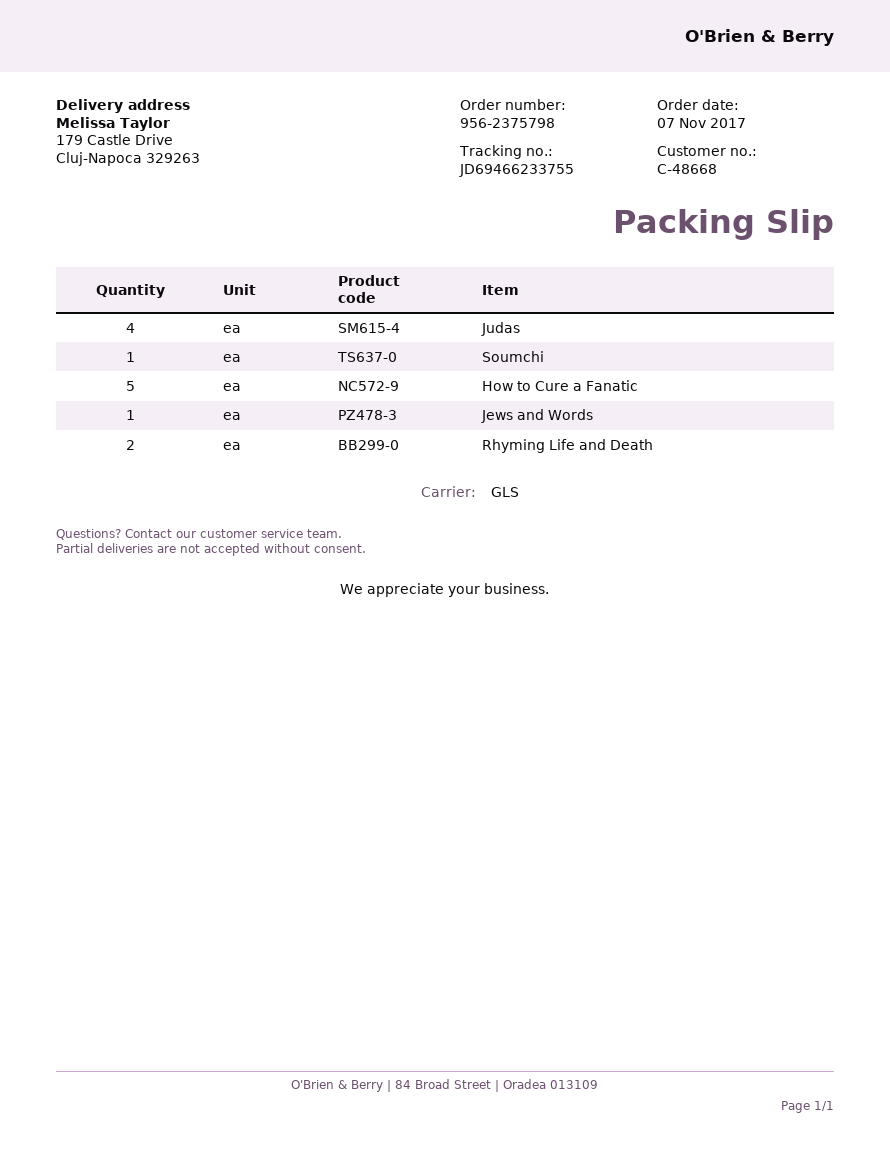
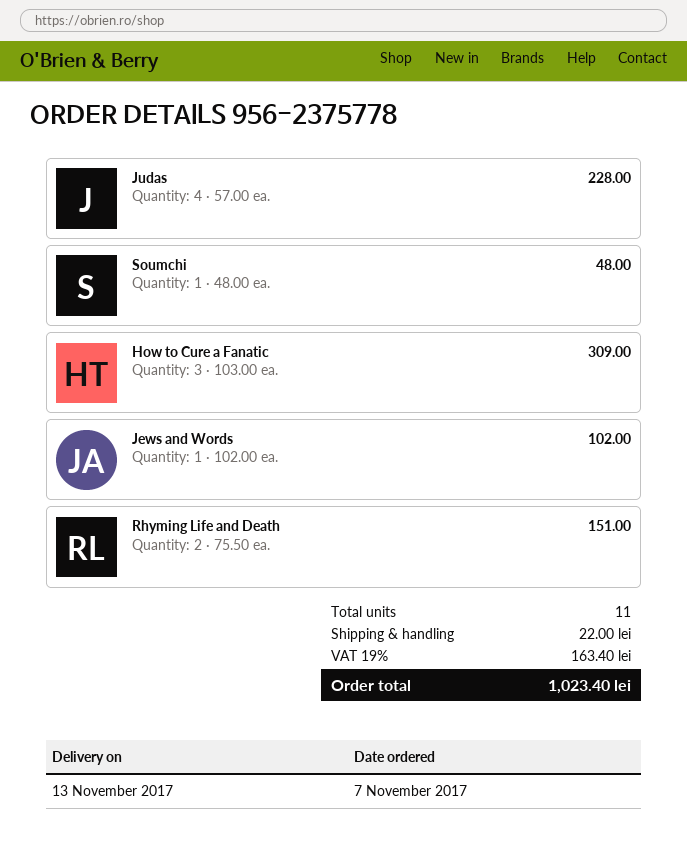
order number: 956-2375798 -> 956-2375778
How to Cure a Fanatic: 5 -> 3

